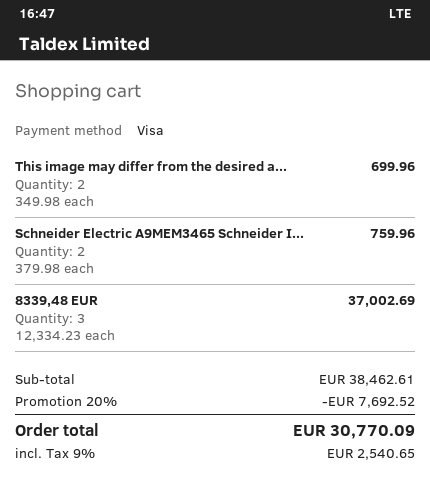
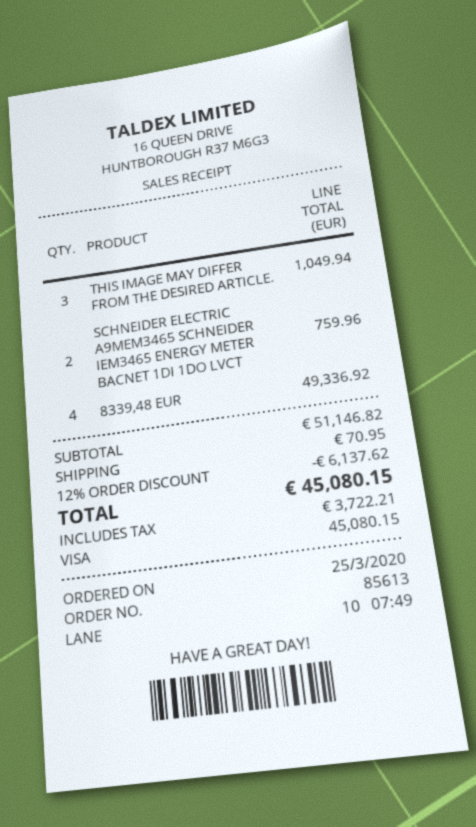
This image may differ from the desired a...: 2 for 699.96 -> 3 for 1049.94
8339,48 EUR: 3 for 37002.69 -> 4 for 49336.92
subtotal: 38462.61 -> 51146.82
discount: 20% = 7692.52 -> 12% = 6137.62
shipping: none -> 70.95
tax: 2540.65 -> 3722.21
total: 30770.09 -> 45080.15

